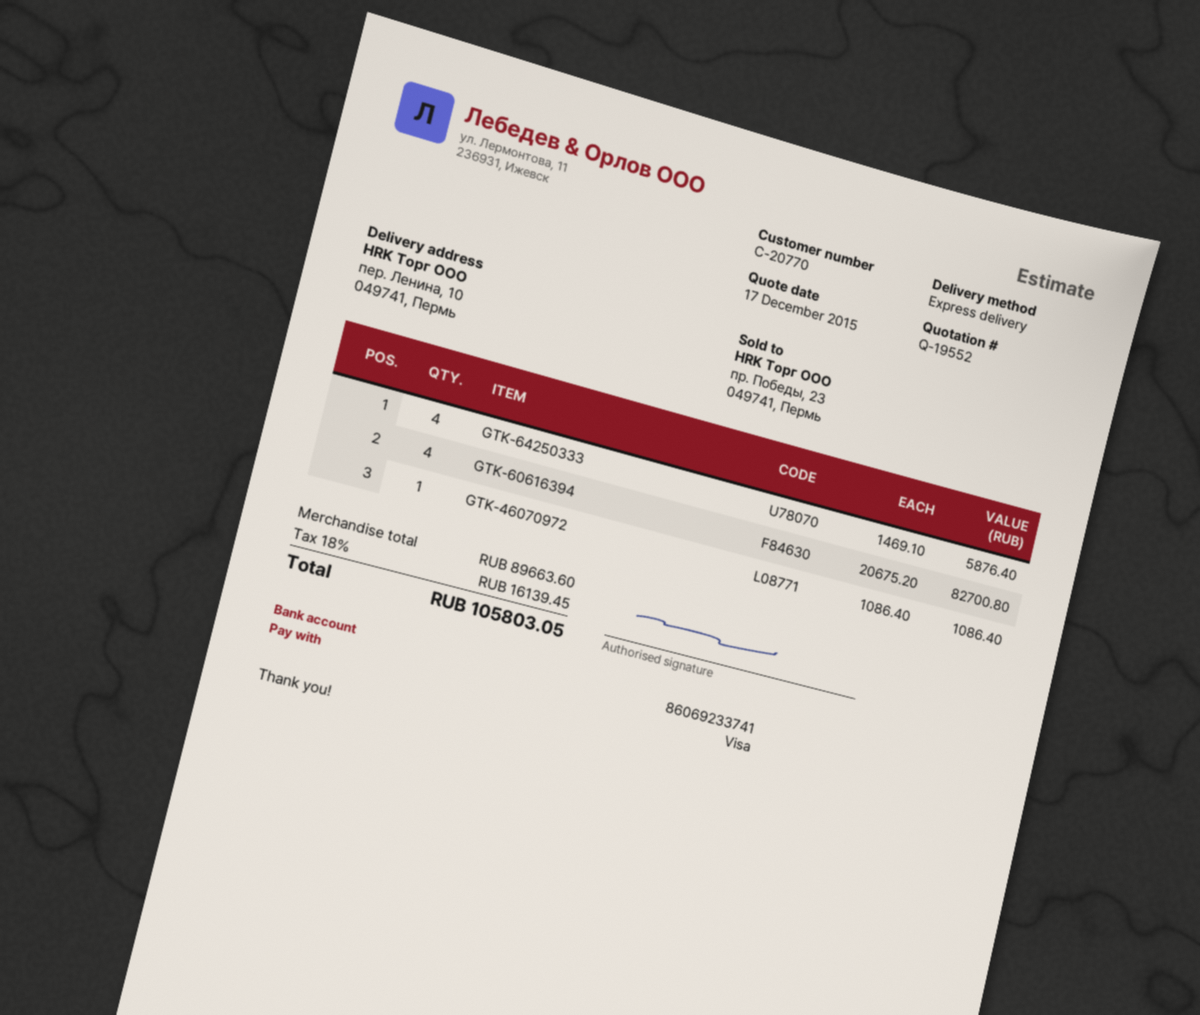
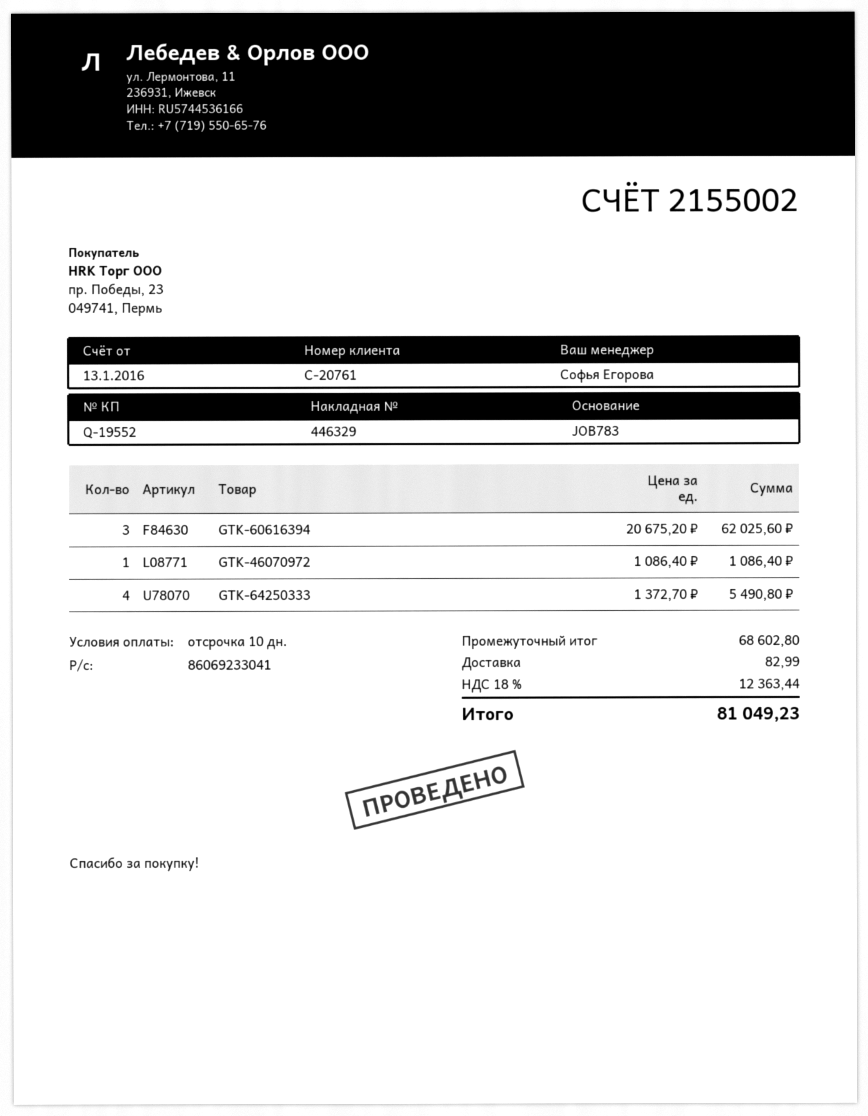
customer number: C-20770 -> C-20761
bank account: 86069233741 -> 86069233041
GTK-64250333: 4 x 1469.10 = 5876.40 -> 4 x 1372.70 = 5490.80
GTK-60616394: 4 x 20675.20 = 82700.80 -> 3 x 20675.20 = 62025.60
subtotal: 89663.60 -> 68602.80
shipping: none -> 82.99
tax: 18% = 16139.45 -> 18% = 12363.44
total: 105803.05 -> 81049.23

